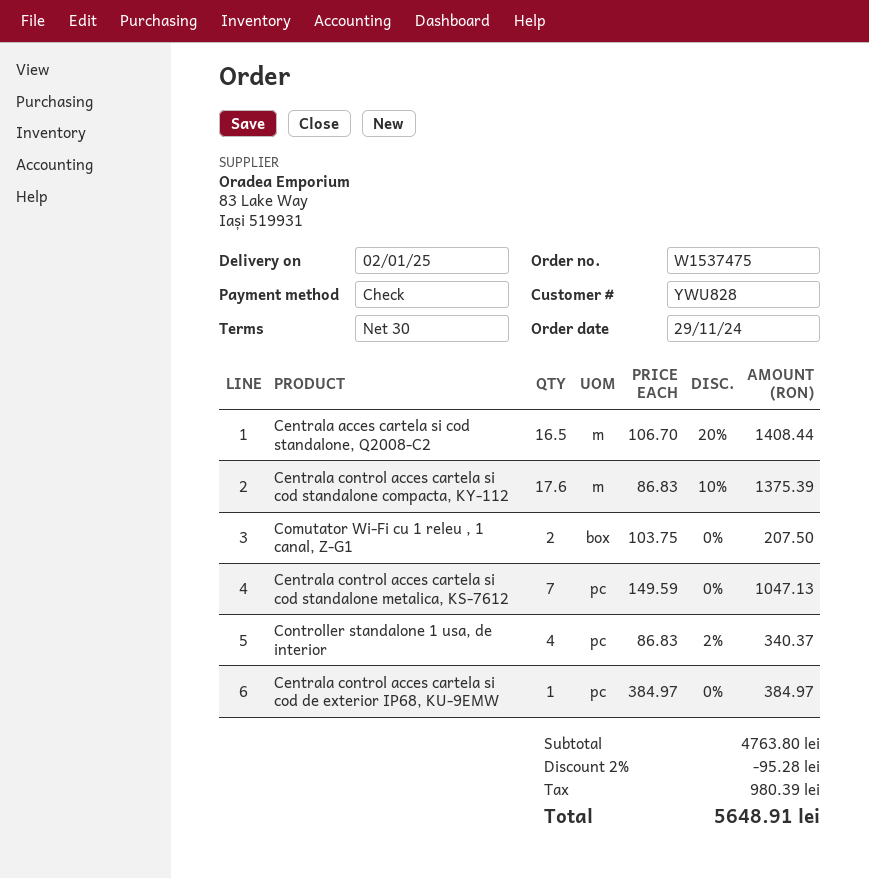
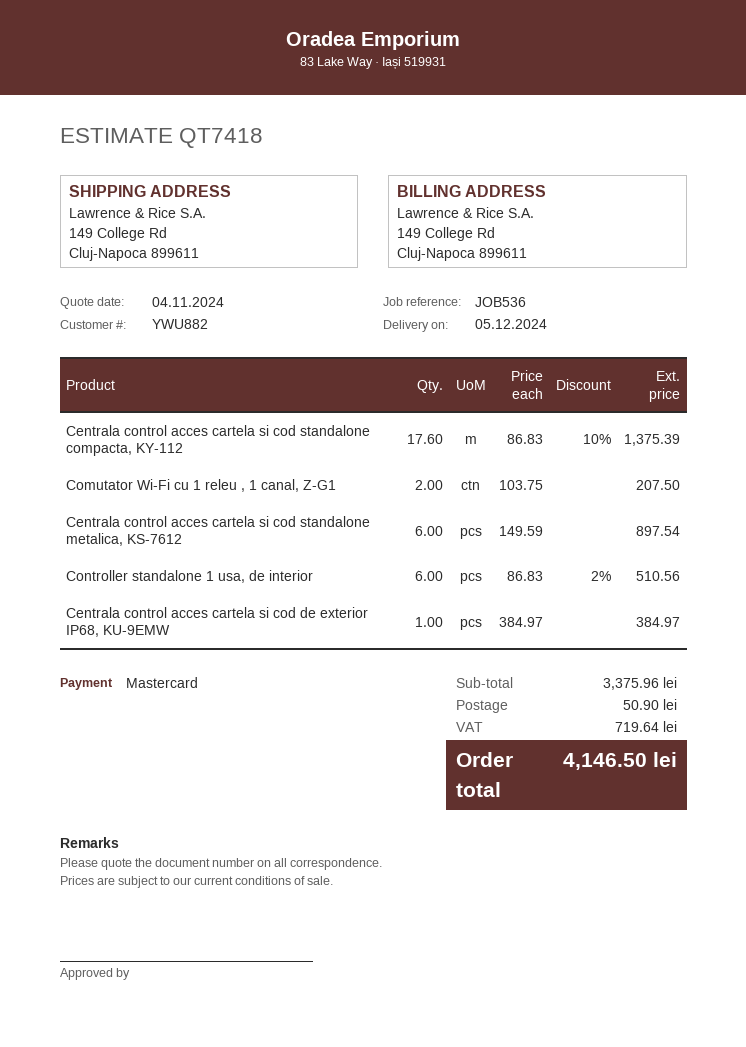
delivery date: 2025-01-02 -> 2024-12-05
customer number: YWU828 -> YWU882
payment method: cheque -> Mastercard
Centrala acces cartela si cod standalone, Q2008-C2: 16.5 x 106.70 - 20% = 1408.44 -> none
Centrala control acces cartela si cod standalone metalica, KS-7612: 7 x 149.59 = 1047.13 -> 6 x 149.59 = 897.54
Controller standalone 1 usa, de interior: 4 x 86.83 - 2% = 340.37 -> 6 x 86.83 - 2% = 510.56
subtotal: 4763.80 -> 3375.96
discount: 2% = 95.28 -> none
shipping: none -> 50.90
tax: 980.39 -> 719.64
total: 5648.91 -> 4146.50

